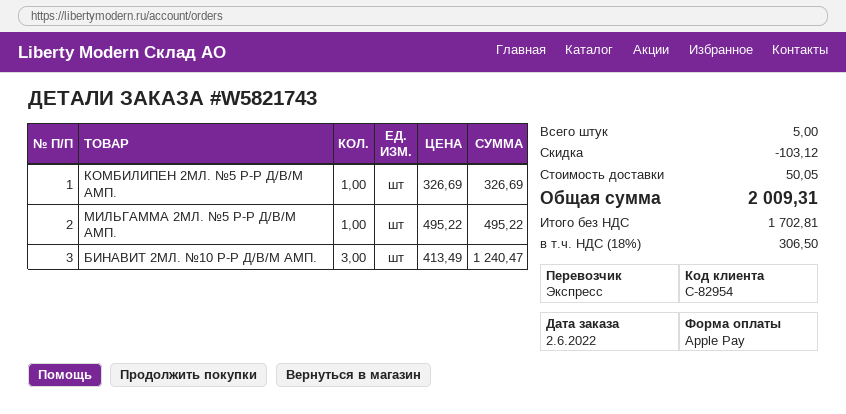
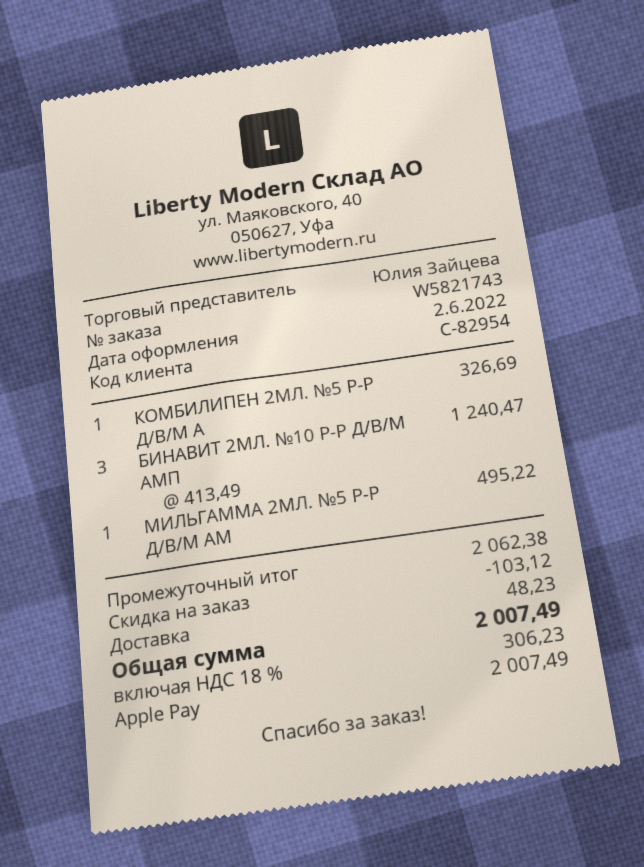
shipping: 50.05 -> 48.23
tax: 18% = 306.50 -> 18% = 306.23
total: 2009.31 -> 2007.49

